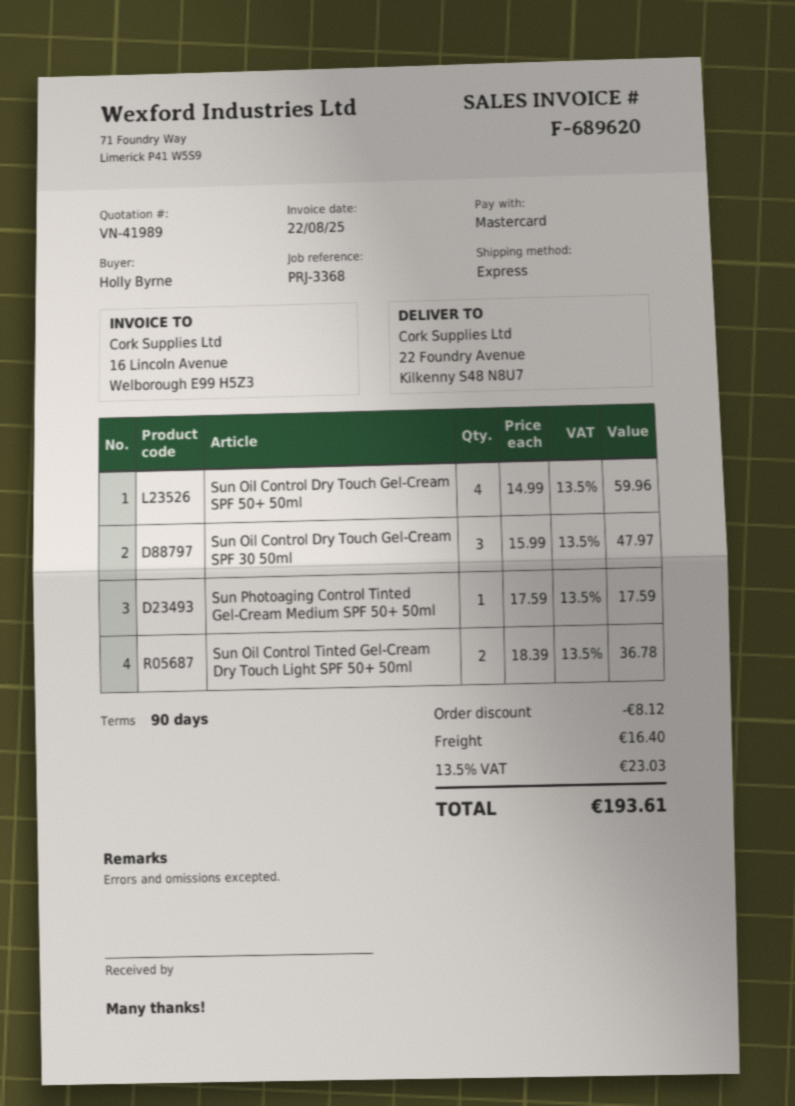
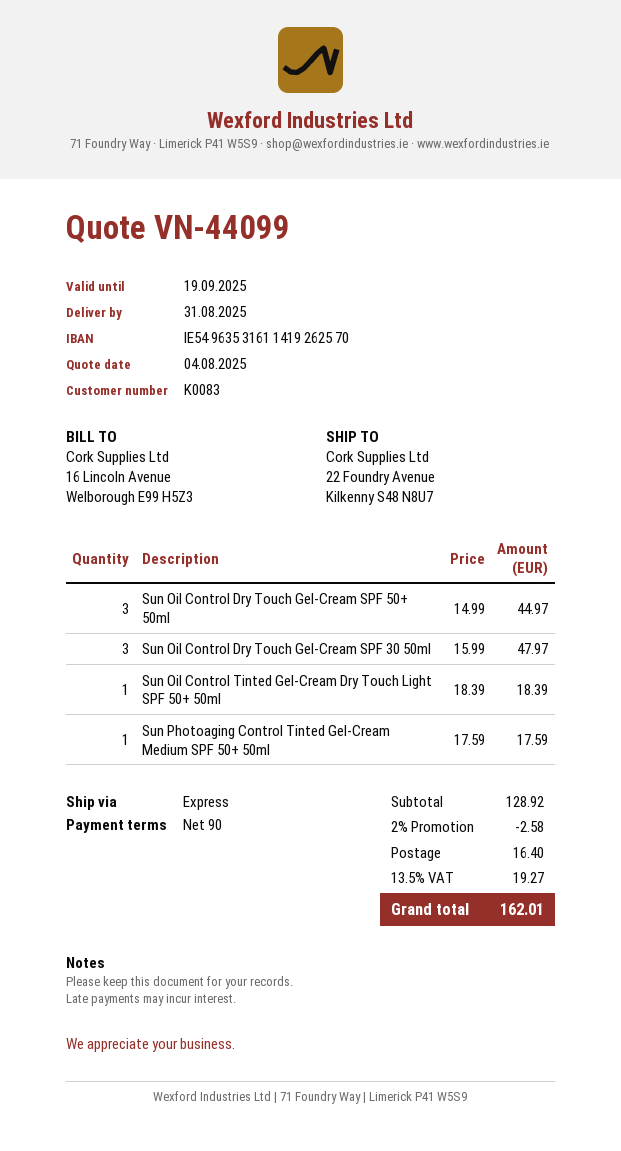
quote number: VN-41989 -> VN-44099
Sun Oil Control Dry Touch Gel-Cream SPF 50+ 50ml: 4 x 14.99 = 59.96 -> 3 x 14.99 = 44.97
Sun Oil Control Tinted Gel-Cream Dry Touch Light SPF 50+ 50ml: 2 x 18.39 = 36.78 -> 1 x 18.39 = 18.39
discount: 8.12 -> 2.58
tax: 13.5% = 23.03 -> 13.5% = 19.27
total: 193.61 -> 162.01

